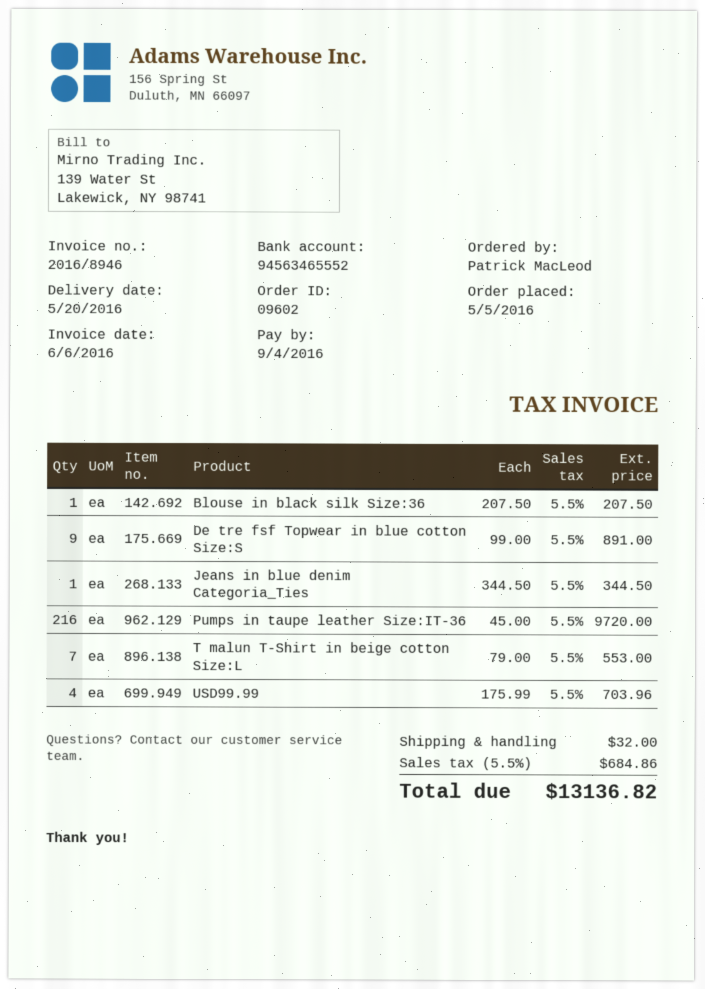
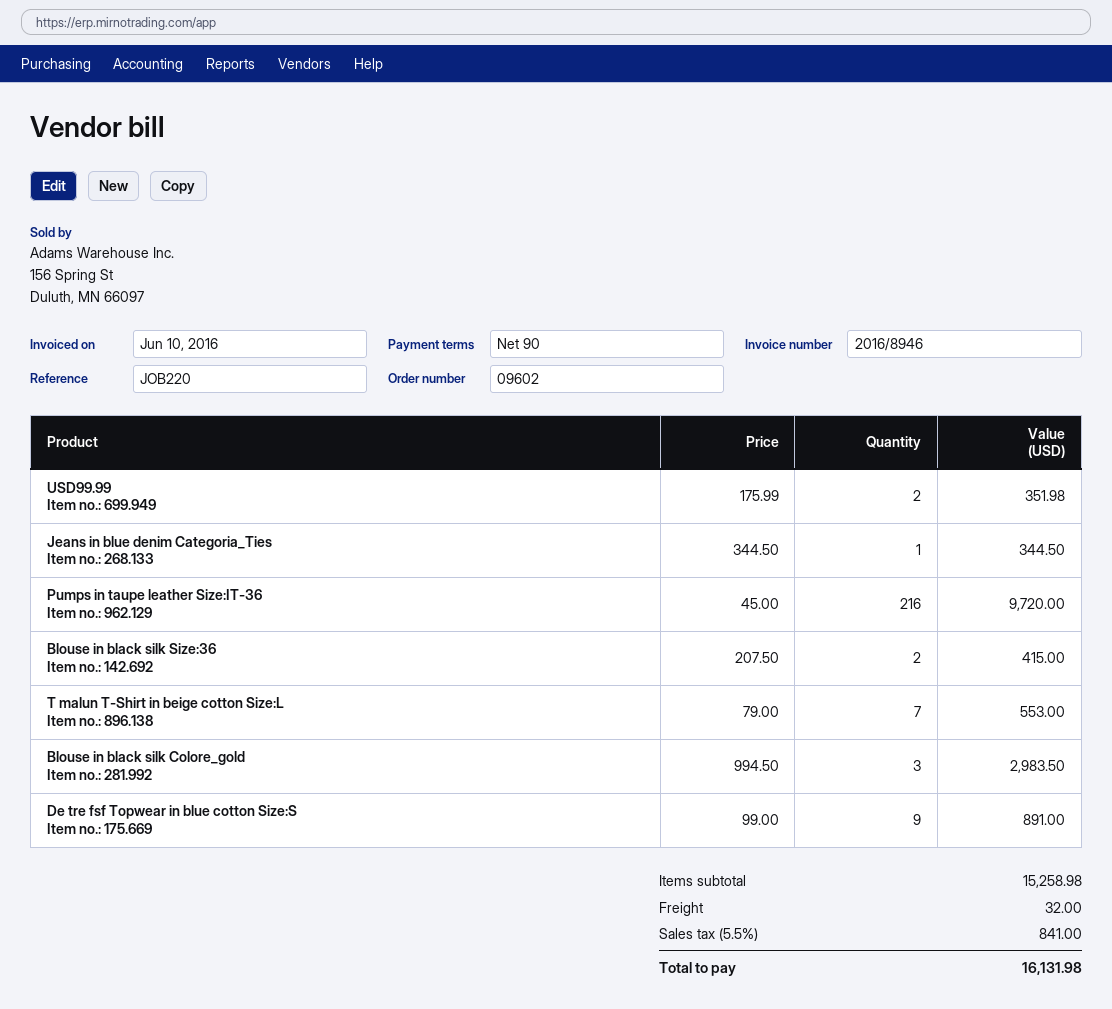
invoice date: 2016-06-06 -> 2016-06-10
Blouse in black silk Size:36: 1 x 207.50 = 207.50 -> 2 x 207.50 = 415.00
USD99.99: 4 x 175.99 = 703.96 -> 2 x 175.99 = 351.98
Blouse in black silk Colore_gold: none -> 3 x 994.50 = 2983.50
tax: 5.5% = 684.86 -> 5.5% = 841.00
total: 13136.82 -> 16131.98

